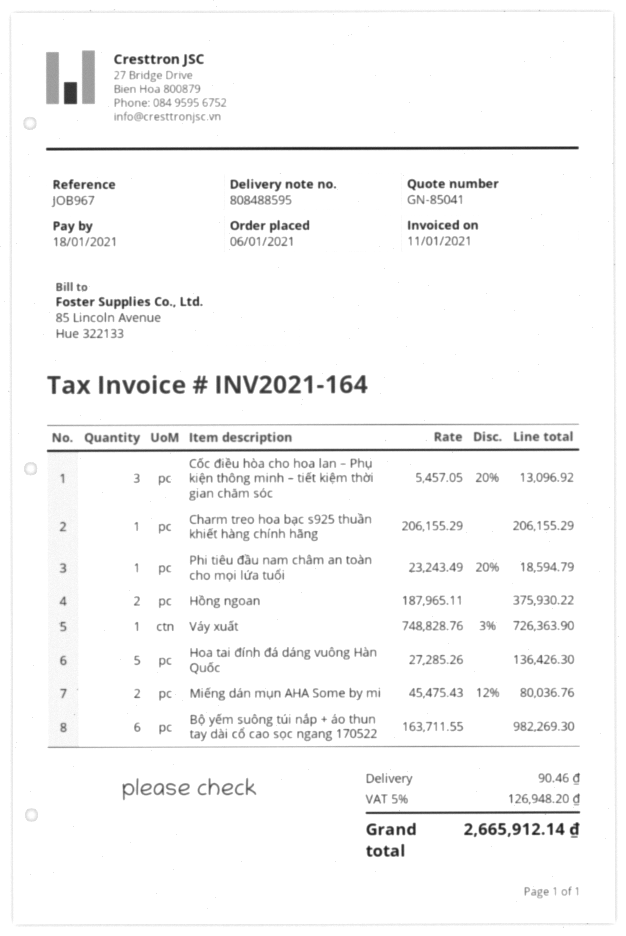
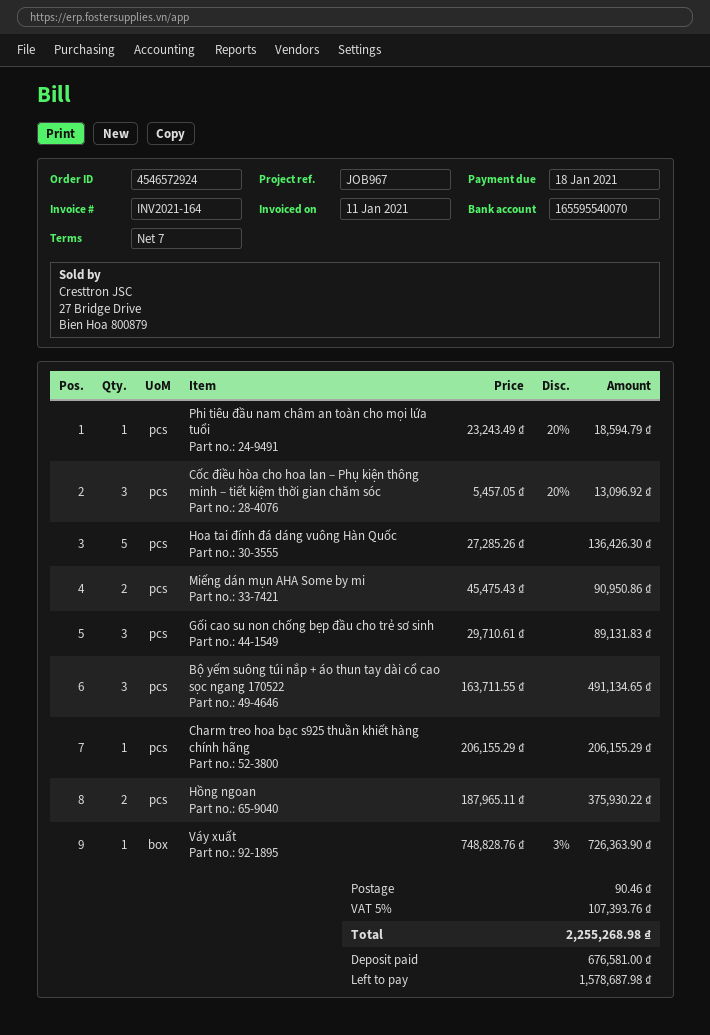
Miếng dán mụn AHA Some by mi: 2 x 45475.43 - 12% = 80036.76 -> 2 x 45475.43 = 90950.86
Bộ yếm suông túi nắp + áo thun tay dài cổ cao sọc ngang 170522: 6 x 163711.55 = 982269.30 -> 3 x 163711.55 = 491134.65
Gối cao su non chống bẹp đầu cho trẻ sơ sinh: none -> 3 x 29710.61 = 89131.83
tax: 5% = 126948.20 -> 5% = 107393.76
total: 2665912.14 -> 2255268.98

